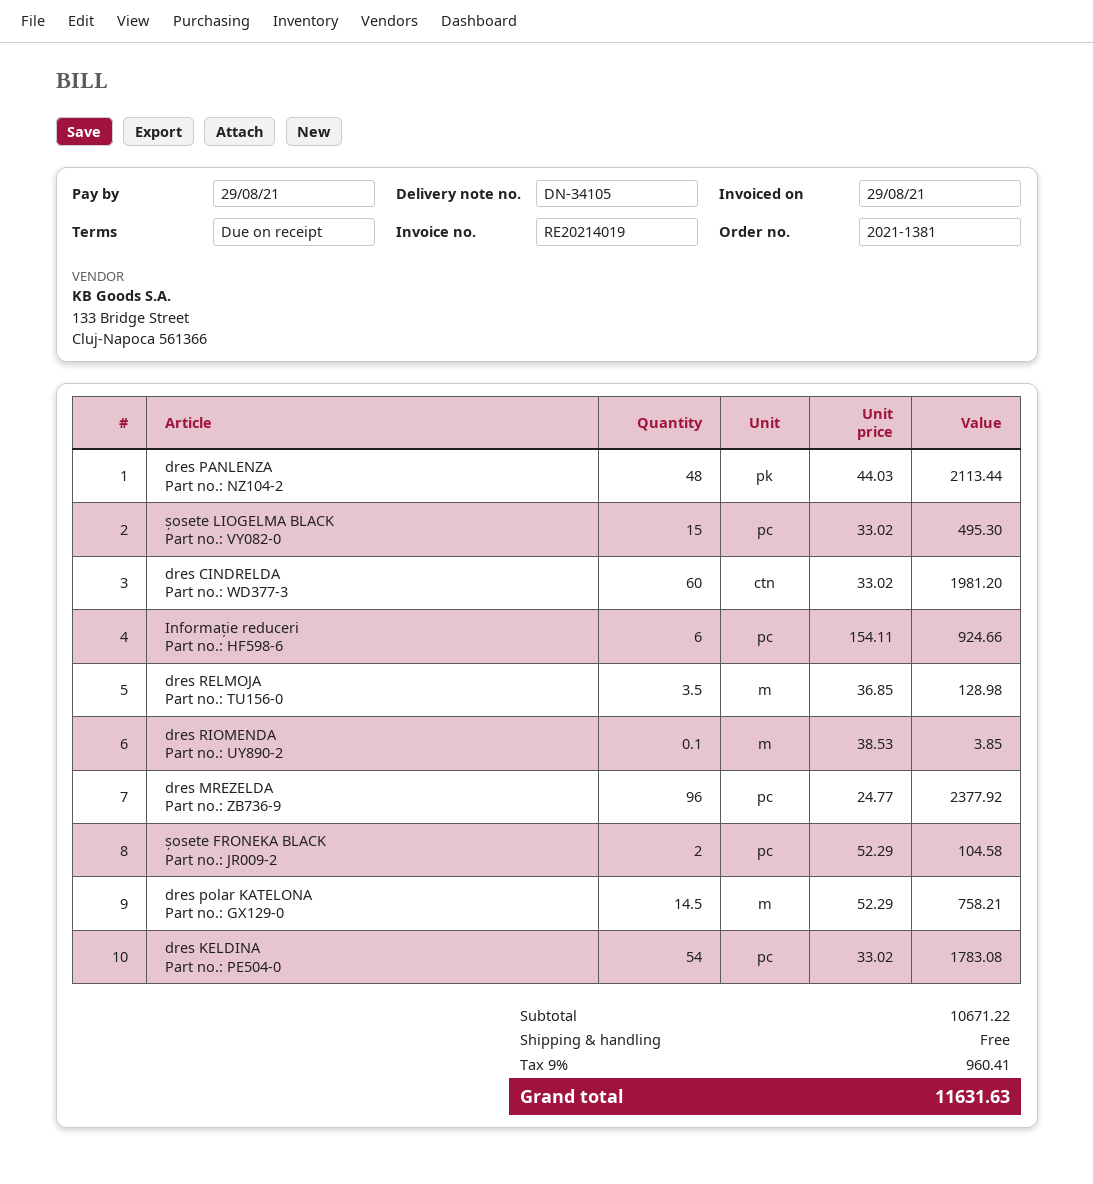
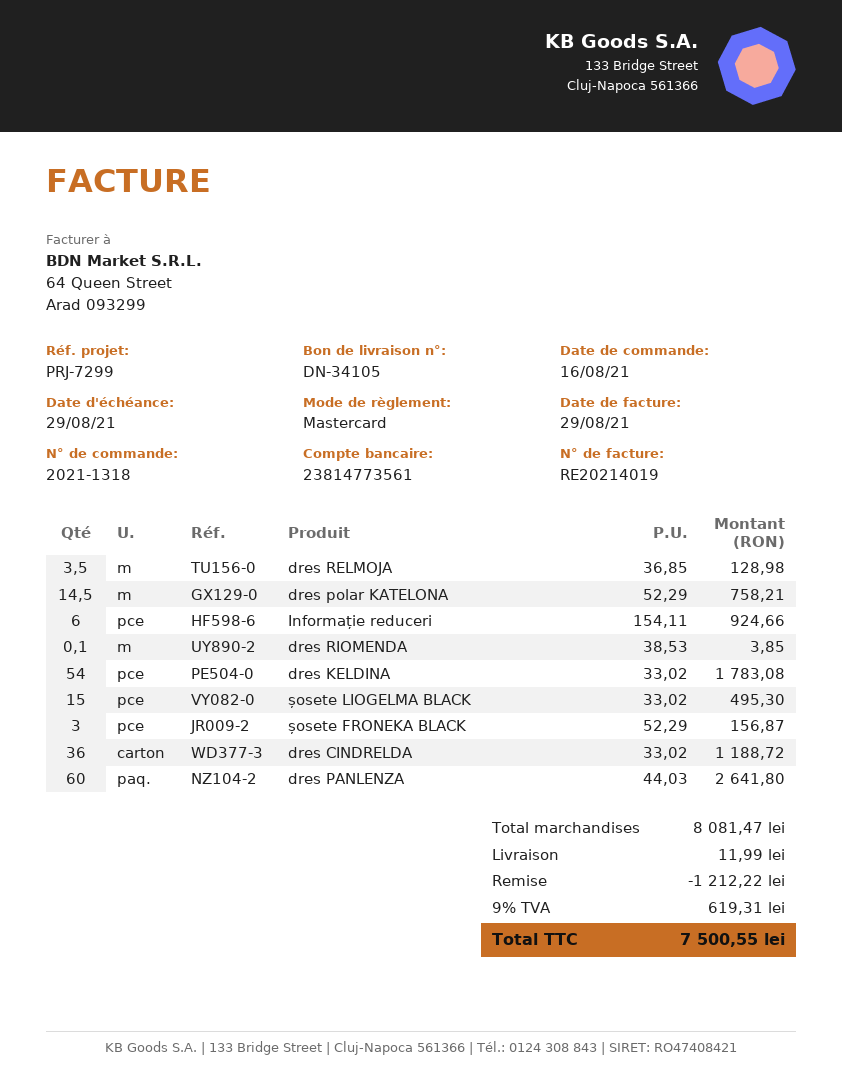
order number: 2021-1381 -> 2021-1318
dres PANLENZA: 48 x 44.03 = 2113.44 -> 60 x 44.03 = 2641.80
dres CINDRELDA: 60 x 33.02 = 1981.20 -> 36 x 33.02 = 1188.72
dres MREZELDA: 96 x 24.77 = 2377.92 -> none
șosete FRONEKA BLACK: 2 x 52.29 = 104.58 -> 3 x 52.29 = 156.87
subtotal: 10671.22 -> 8081.47
discount: none -> 1212.22
shipping: 0.00 -> 11.99
tax: 9% = 960.41 -> 9% = 619.31
total: 11631.63 -> 7500.55

